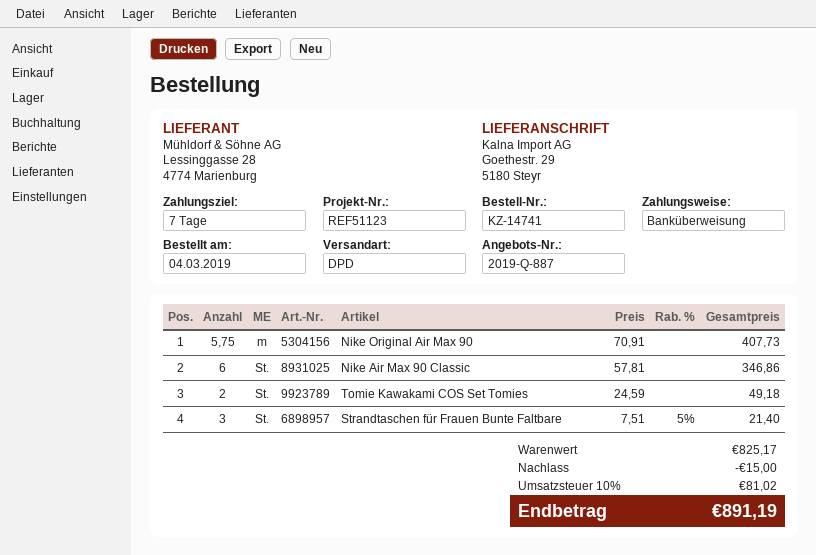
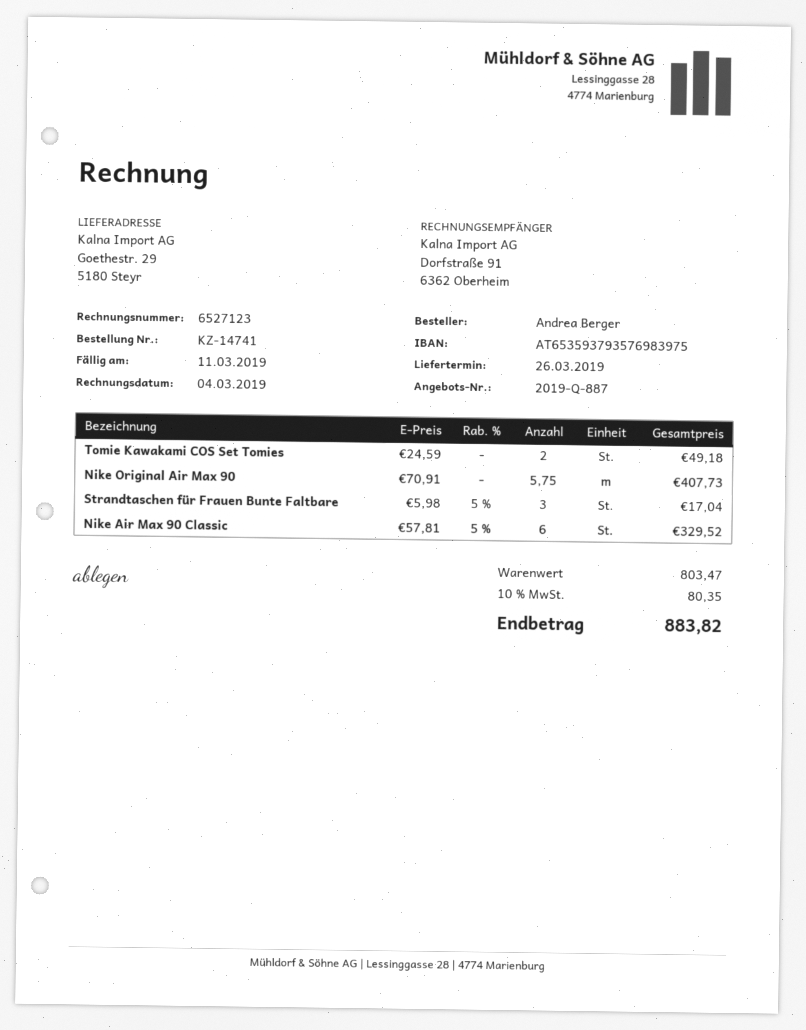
Nike Air Max 90 Classic: 6 x 57.81 = 346.86 -> 6 x 57.81 - 5% = 329.52
Strandtaschen für Frauen Bunte Faltbare: 3 x 7.51 - 5% = 21.40 -> 3 x 5.98 - 5% = 17.04
subtotal: 825.17 -> 803.47
discount: 15.00 -> none
tax: 10% = 81.02 -> 10% = 80.35
total: 891.19 -> 883.82

